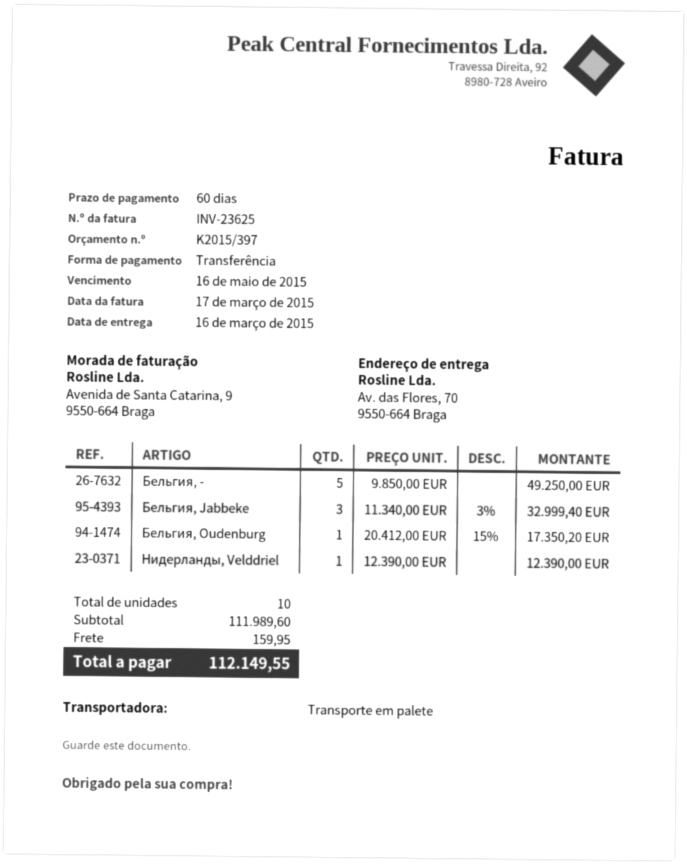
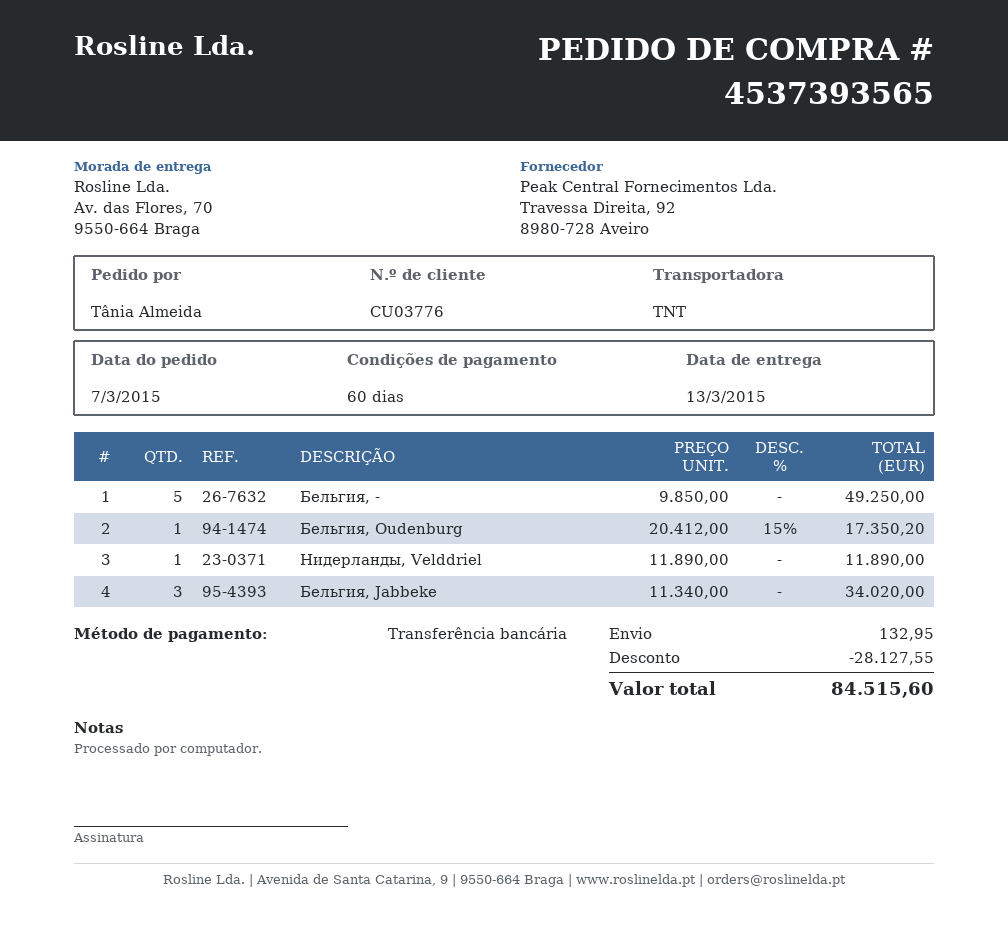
delivery date: 2015-03-16 -> 2015-03-13
shipping method: pallet freight -> TNT
Бельгия, Jabbeke: 3 x 11340.00 - 3% = 32999.40 -> 3 x 11340.00 = 34020.00
Нидерланды, Velddriel: 1 x 12390.00 = 12390.00 -> 1 x 11890.00 = 11890.00
discount: none -> 28127.55
shipping: 159.95 -> 132.95
total: 112149.55 -> 84515.60

